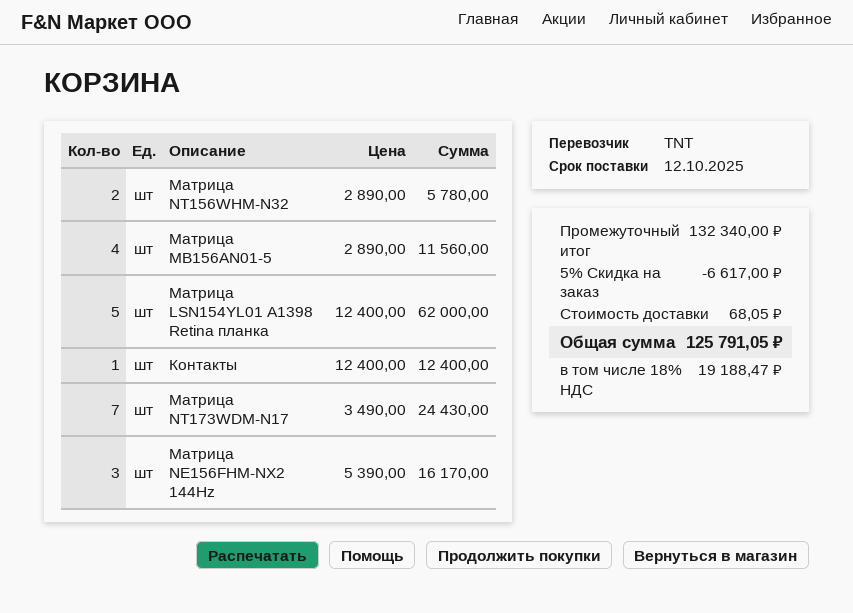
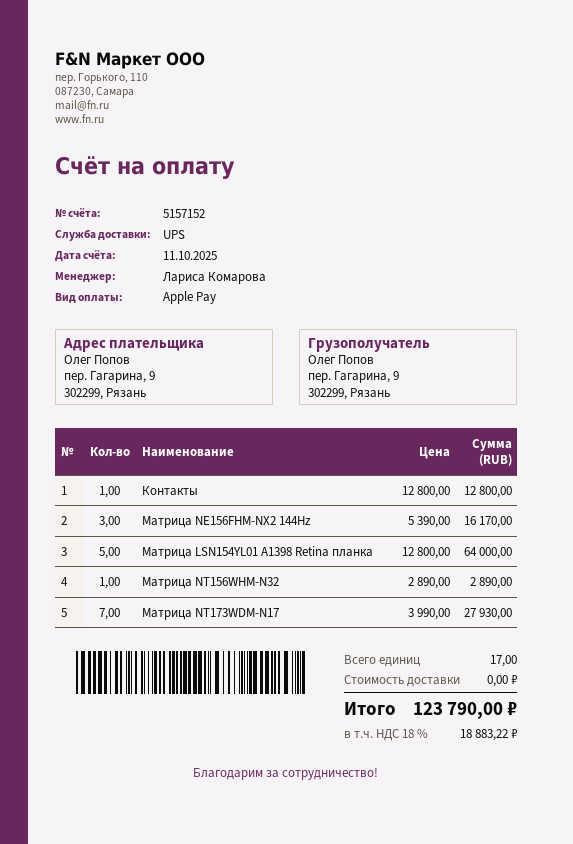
shipping method: TNT -> UPS
Матрица NT156WHM-N32: 2 x 2890.00 = 5780.00 -> 1 x 2890.00 = 2890.00
Матрица MB156AN01-5: 4 x 2890.00 = 11560.00 -> none
Матрица LSN154YL01 A1398 Retina планка: 5 x 12400.00 = 62000.00 -> 5 x 12800.00 = 64000.00
Контакты: 1 x 12400.00 = 12400.00 -> 1 x 12800.00 = 12800.00
Матрица NT173WDM-N17: 7 x 3490.00 = 24430.00 -> 7 x 3990.00 = 27930.00
discount: 5% = 6617.00 -> none
shipping: 68.05 -> 0.00
tax: 18% = 19188.47 -> 18% = 18883.22
total: 125791.05 -> 123790.00

